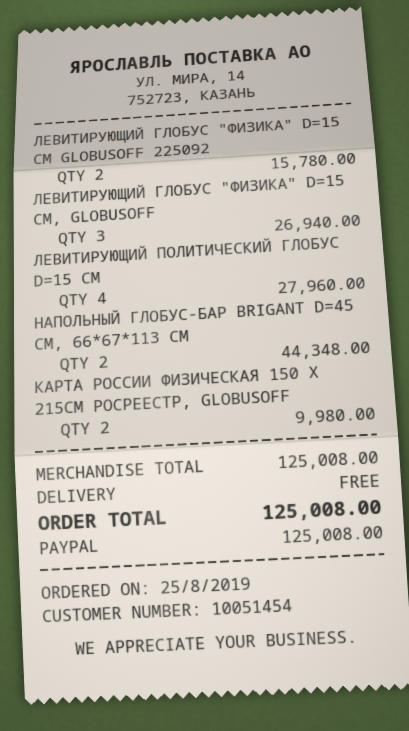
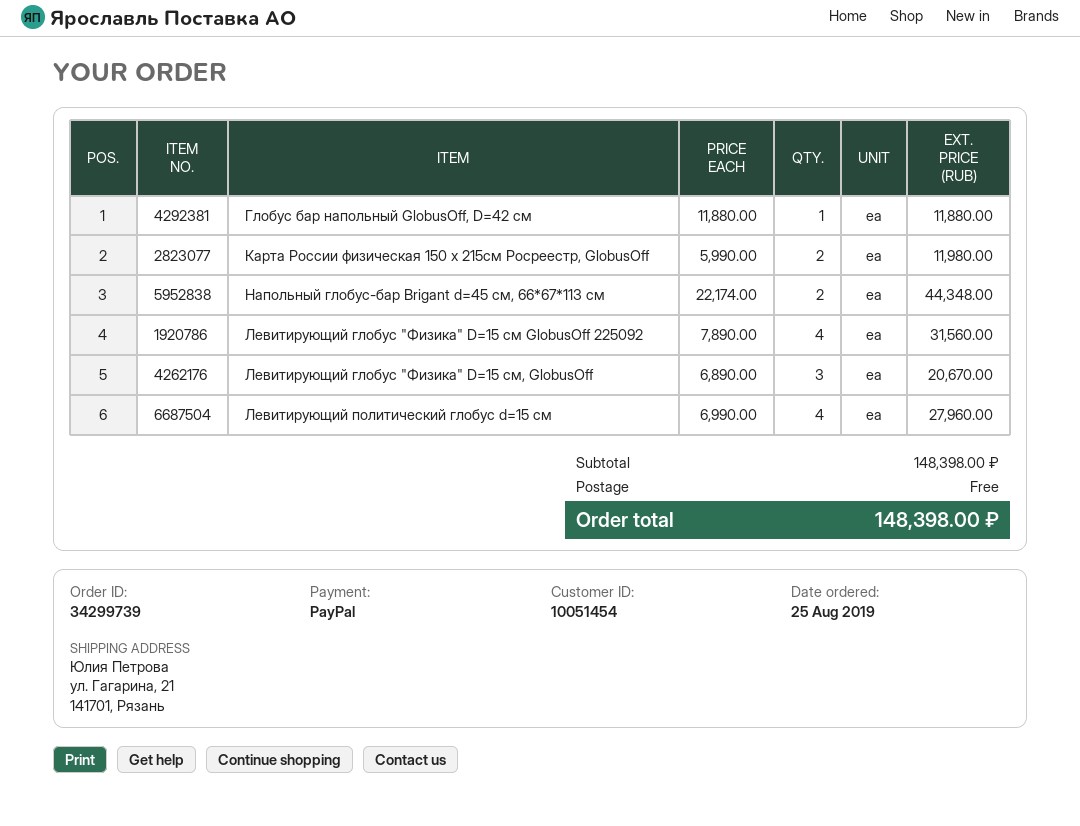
ЛЕВИТИРУЮЩИЙ ГЛОБУС "ФИЗИКА" D=15 СМ GLOBUSOFF 225092: 2 for 15780.00 -> 4 for 31560.00
ЛЕВИТИРУЮЩИЙ ГЛОБУС "ФИЗИКА" D=15 СМ, GLOBUSOFF: 3 for 26940.00 -> 3 for 20670.00
КАРТА РОССИИ ФИЗИЧЕСКАЯ 150 Х 215СМ РОСРЕЕСТР, GLOBUSOFF: 2 for 9980.00 -> 2 for 11980.00
Глобус бар напольный GlobusОff, D=42 см: none -> 1 for 11880.00
subtotal: 125008.00 -> 148398.00
total: 125008.00 -> 148398.00

